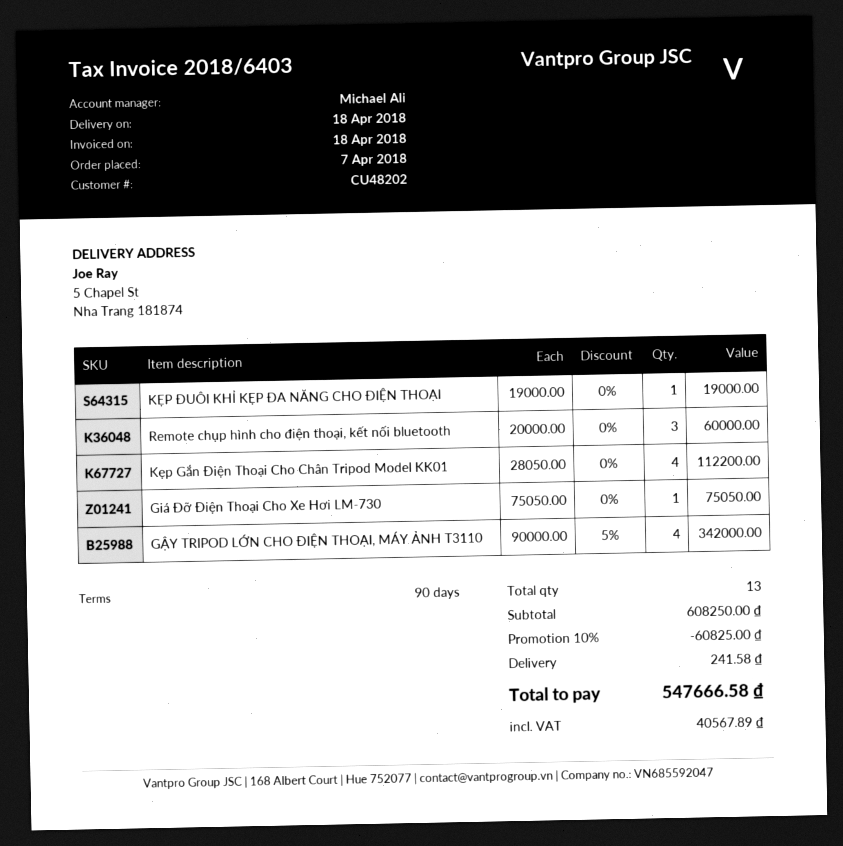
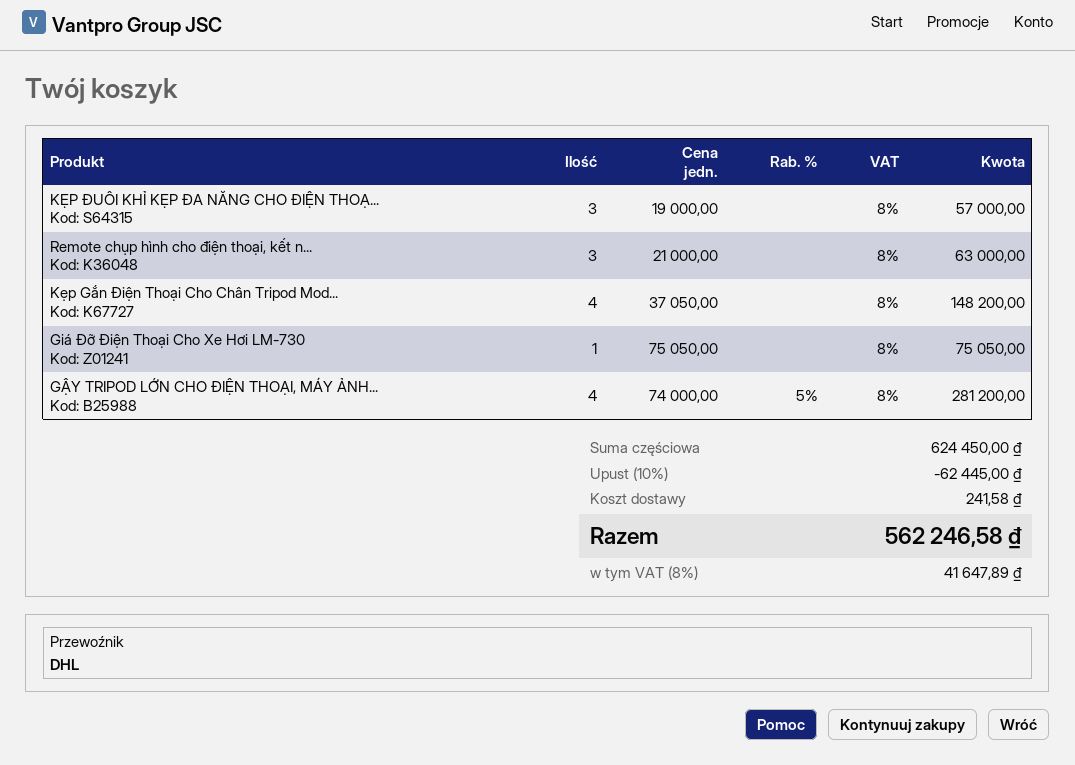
KẸP ĐUÔI KHỈ KẸP ĐA NĂNG CHO ĐIỆN THOẠI: 1 x 19000.00 = 19000.00 -> 3 x 19000.00 = 57000.00
Remote chụp hình cho điện thoại, kết nối bluetooth: 3 x 20000.00 = 60000.00 -> 3 x 21000.00 = 63000.00
Kẹp Gắn Điện Thoại Cho Chân Tripod Model KK01: 4 x 28050.00 = 112200.00 -> 4 x 37050.00 = 148200.00
GẬY TRIPOD LỚN CHO ĐIỆN THOẠI, MÁY ẢNH T3110: 4 x 90000.00 - 5% = 342000.00 -> 4 x 74000.00 - 5% = 281200.00
subtotal: 608250.00 -> 624450.00
discount: 10% = 60825.00 -> 10% = 62445.00
tax: 40567.89 -> 41647.89
total: 547666.58 -> 562246.58

